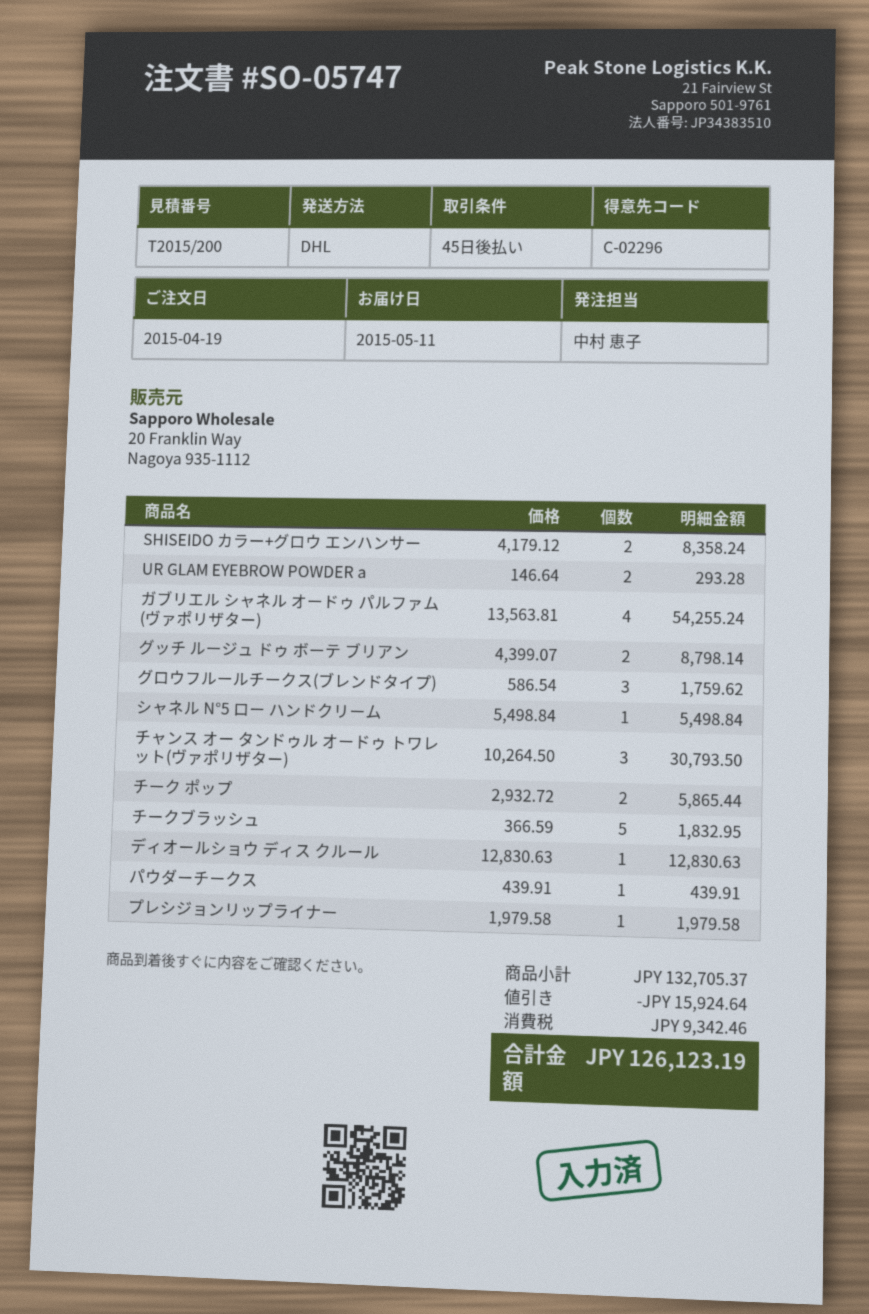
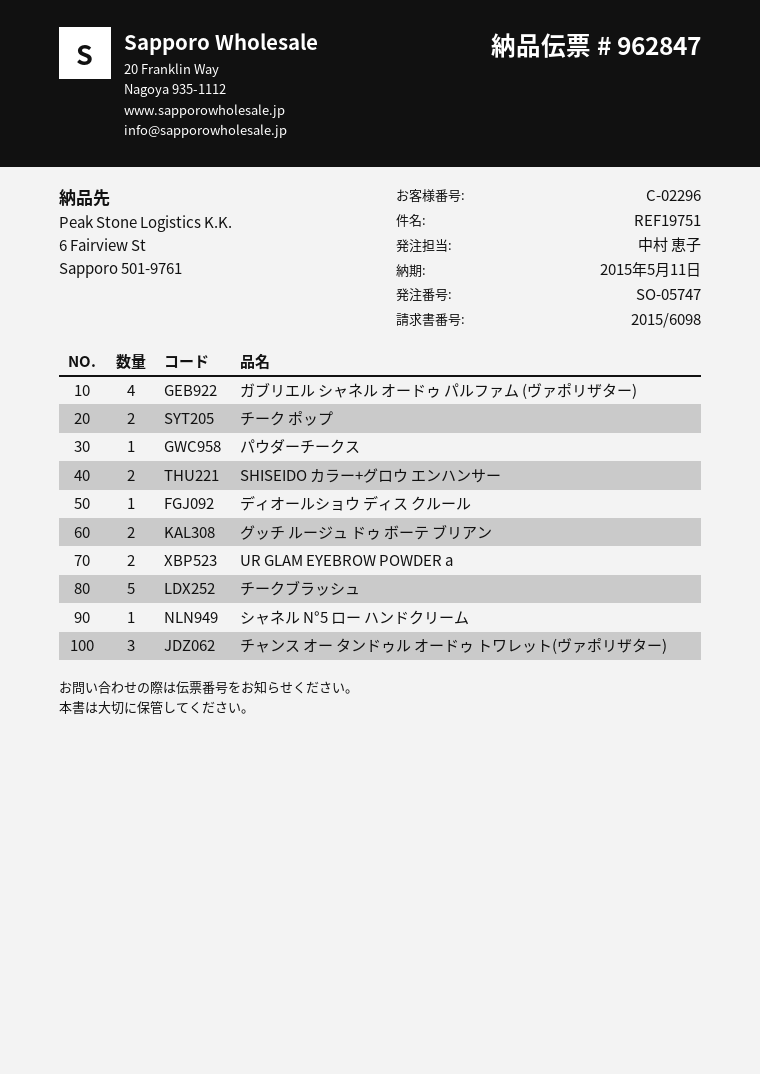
グロウフルールチークス(ブレンドタイプ): 3 -> none
プレシジョンリップライナー: 1 -> none

